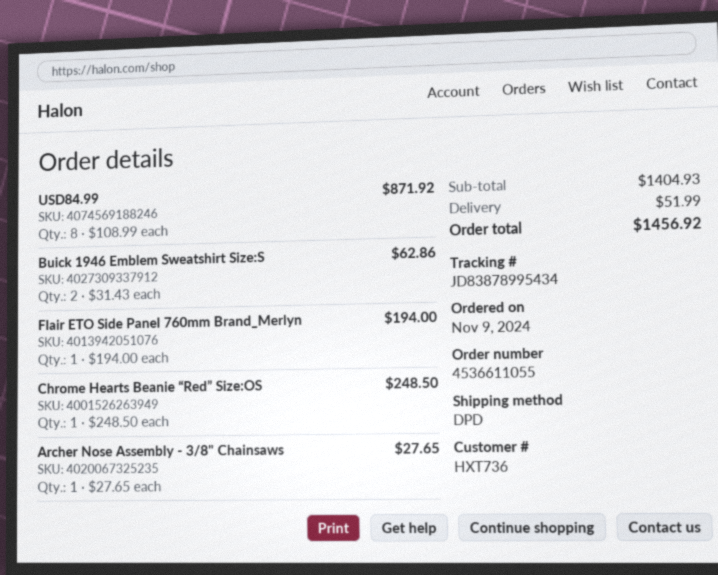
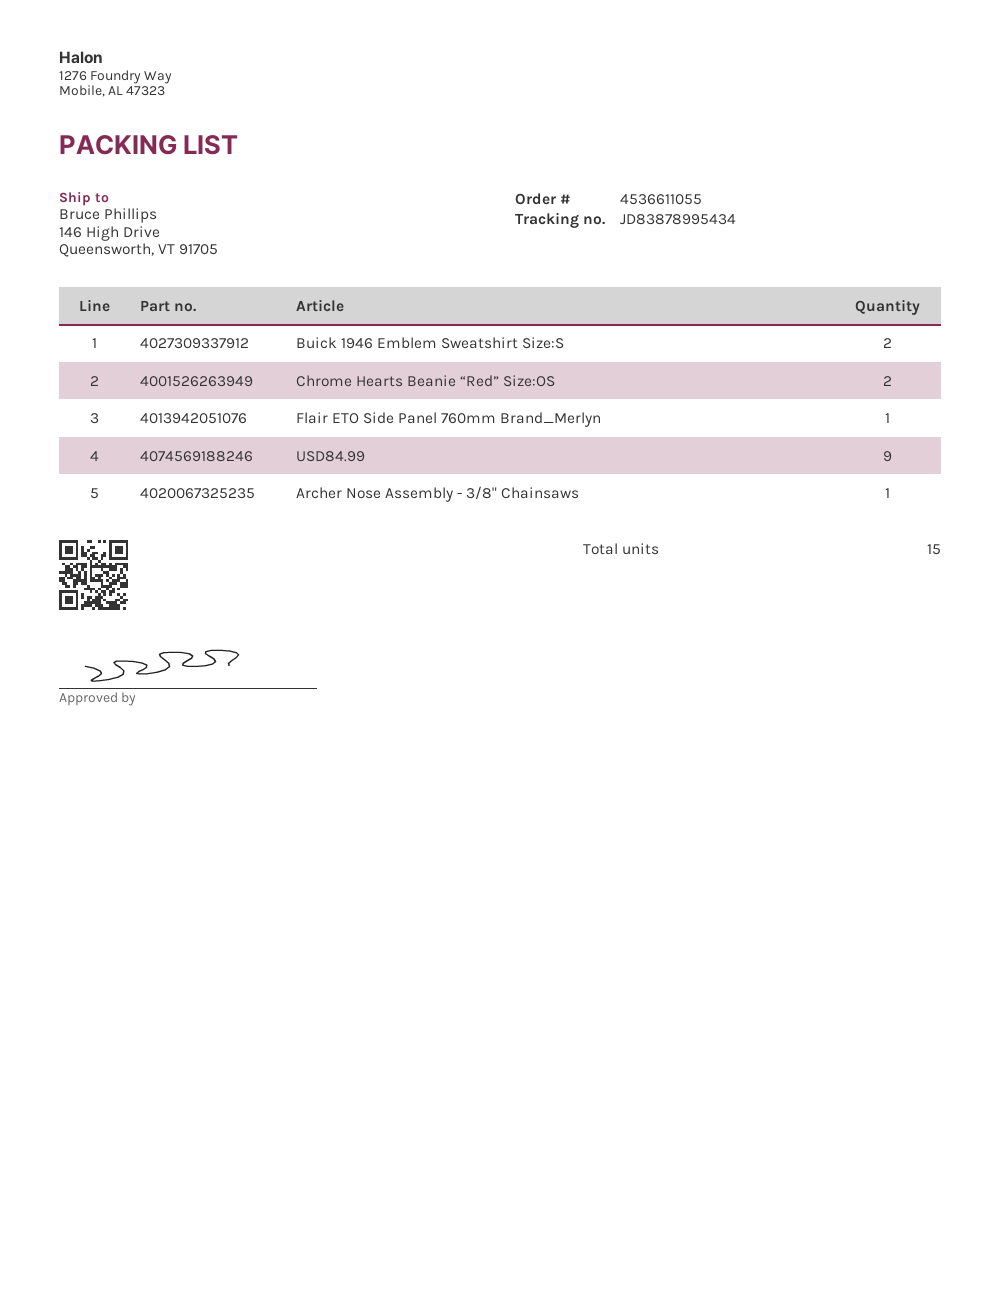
USD84.99: 8 -> 9
Chrome Hearts Beanie “Red” Size:OS: 1 -> 2

